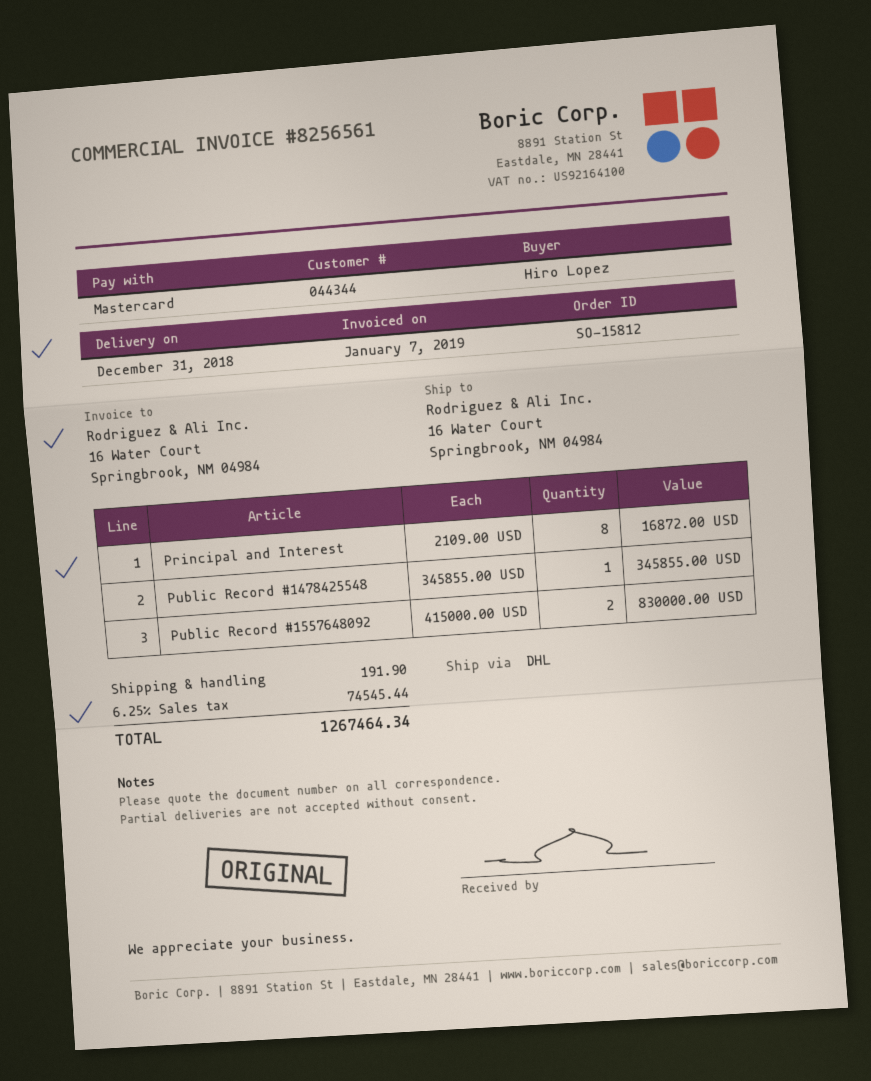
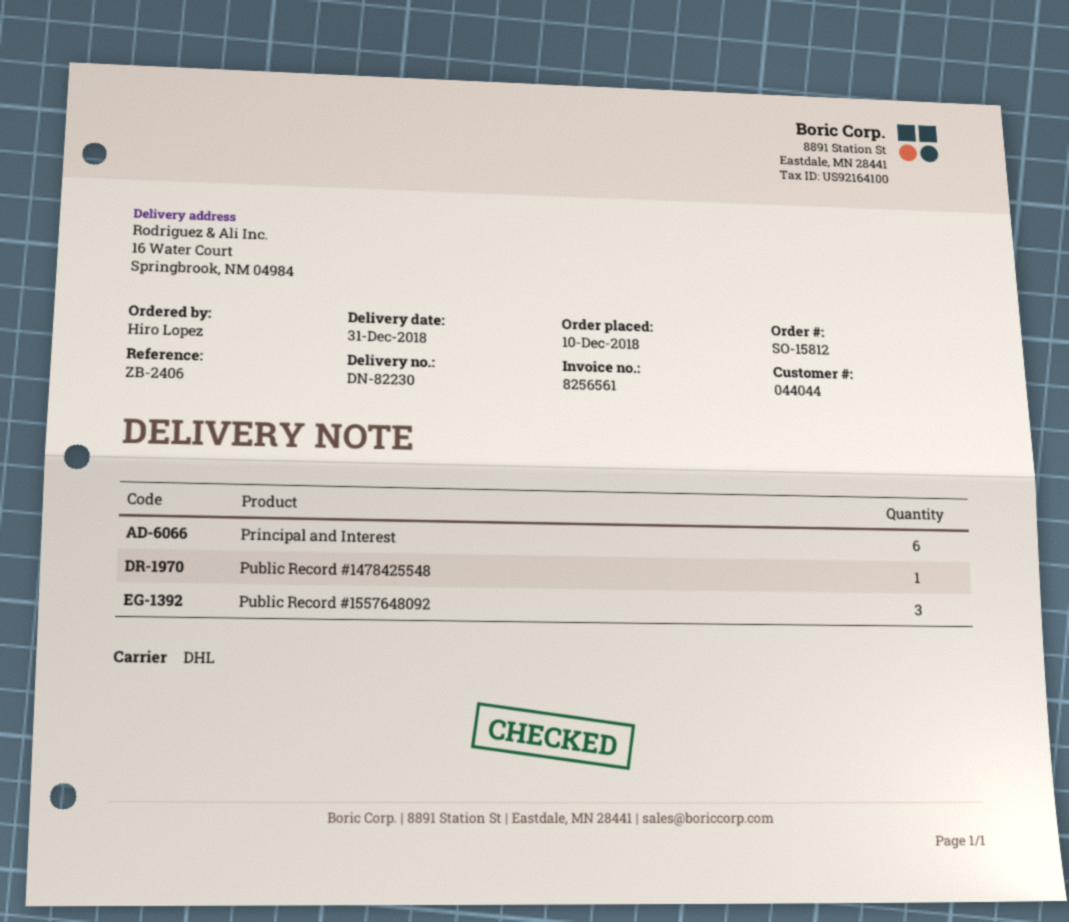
customer number: 044344 -> 044044
Principal and Interest: 8 -> 6
Public Record #1557648092: 2 -> 3

